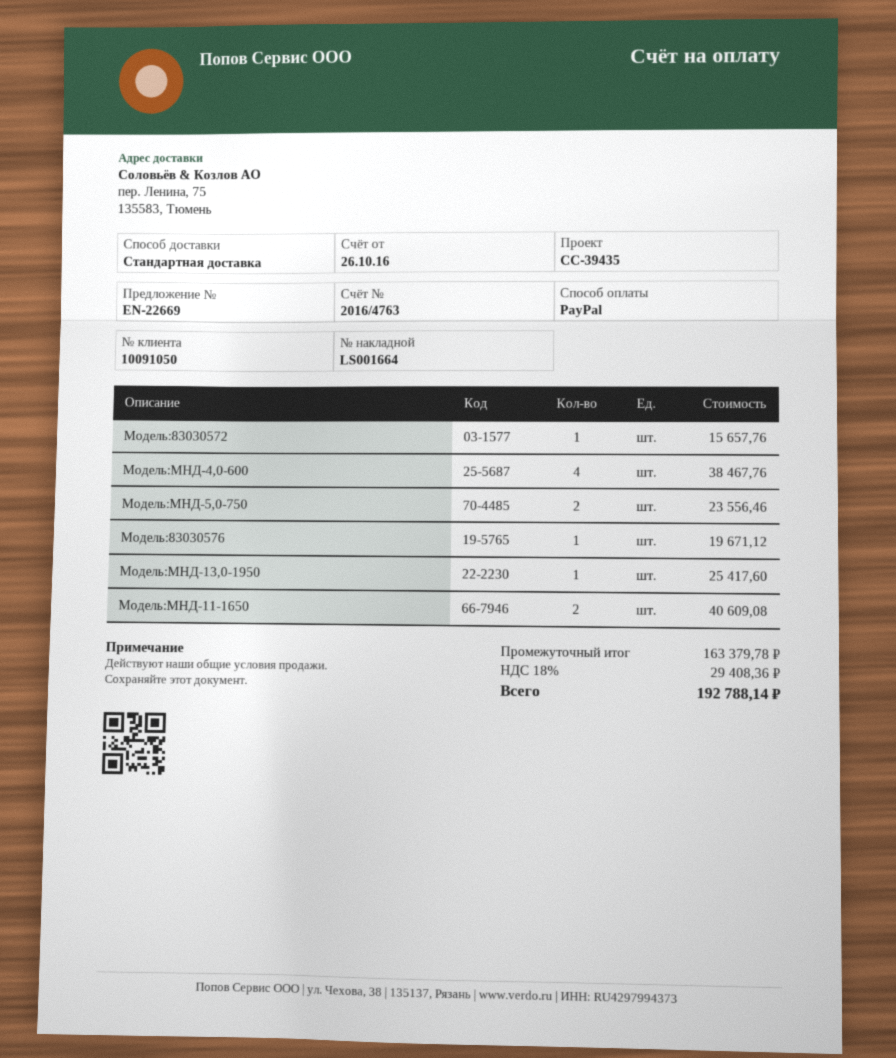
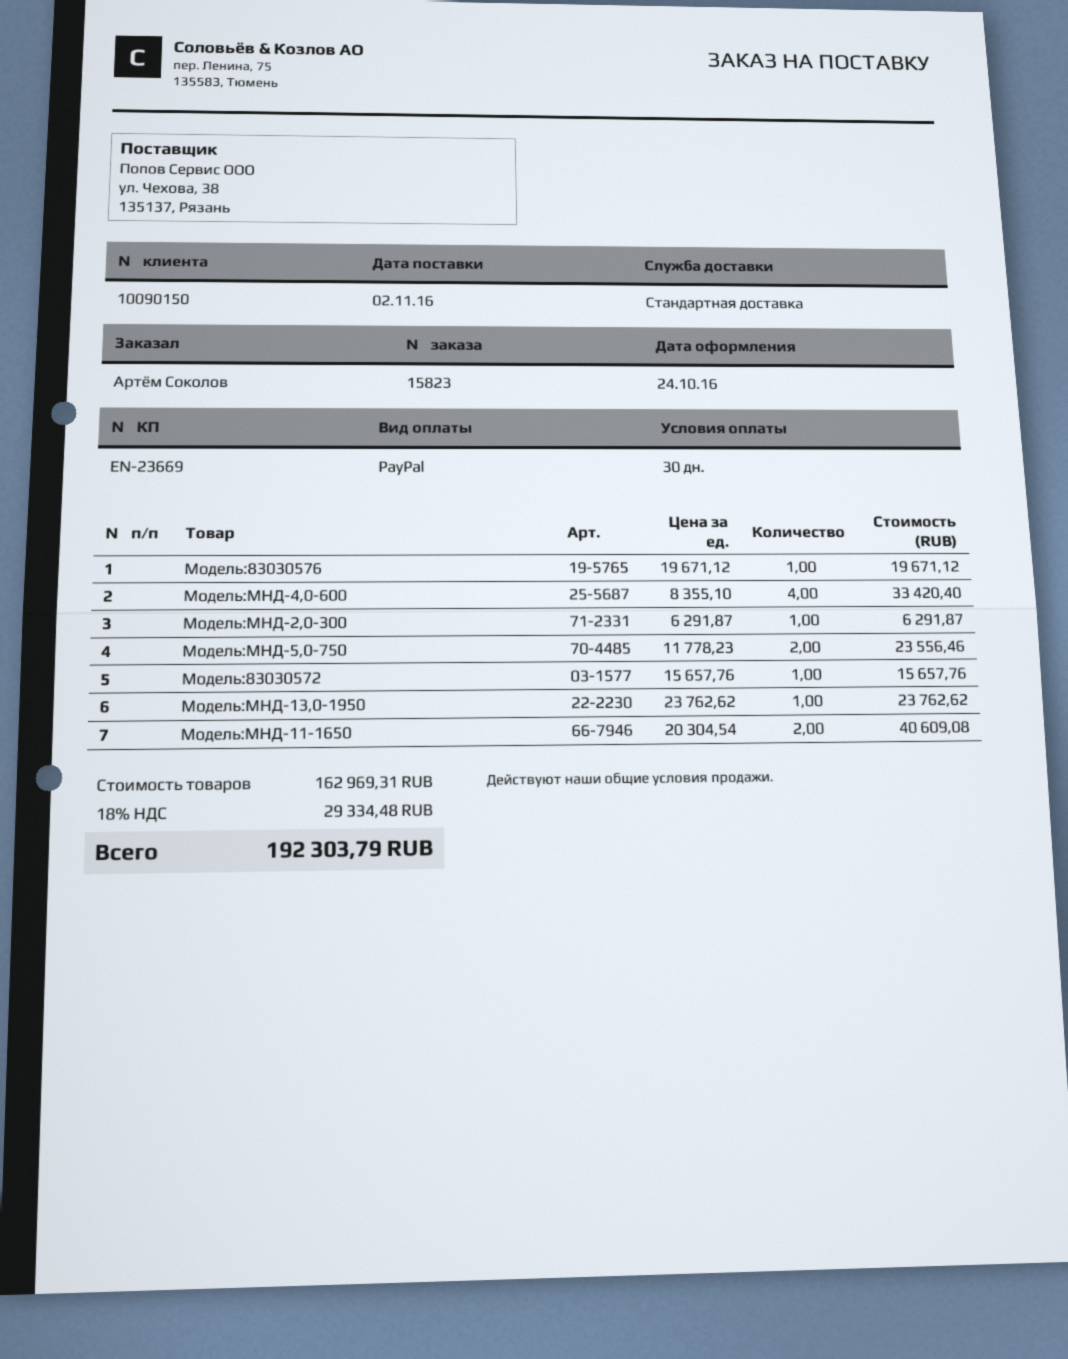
quote number: EN-22669 -> EN-23669
customer number: 10091050 -> 10090150
Модель:МНД-4,0-600: 4 for 38467.76 -> 4 for 33420.40
Модель:МНД-13,0-1950: 1 for 25417.60 -> 1 for 23762.62
Модель:МНД-2,0-300: none -> 1 for 6291.87
subtotal: 163379.78 -> 162969.31
tax: 18% = 29408.36 -> 18% = 29334.48
total: 192788.14 -> 192303.79

